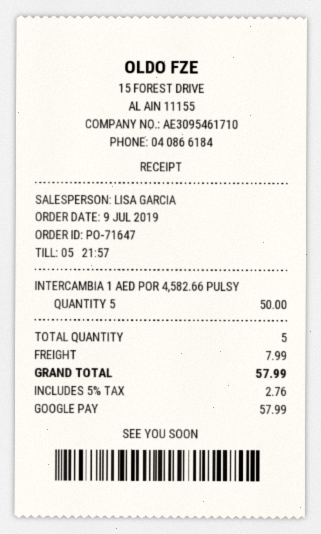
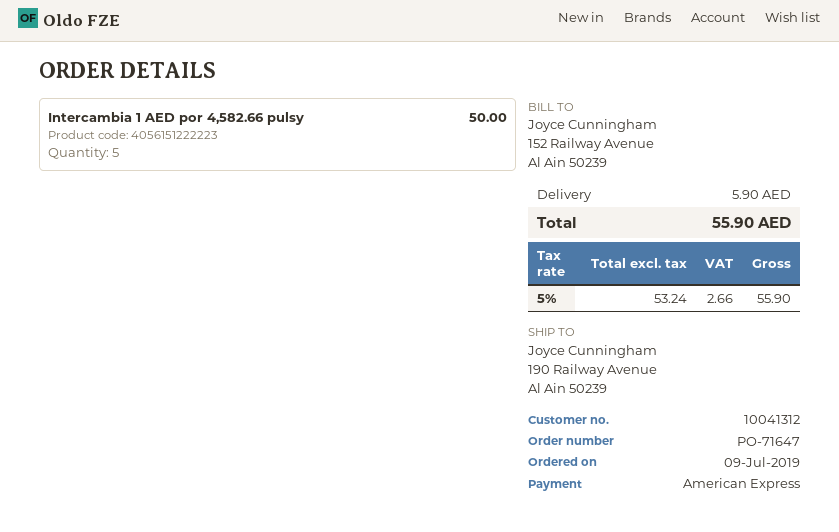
payment method: Google Pay -> American Express
shipping: 7.99 -> 5.90
tax: 5% = 2.76 -> 5% = 2.66
total: 57.99 -> 55.90

